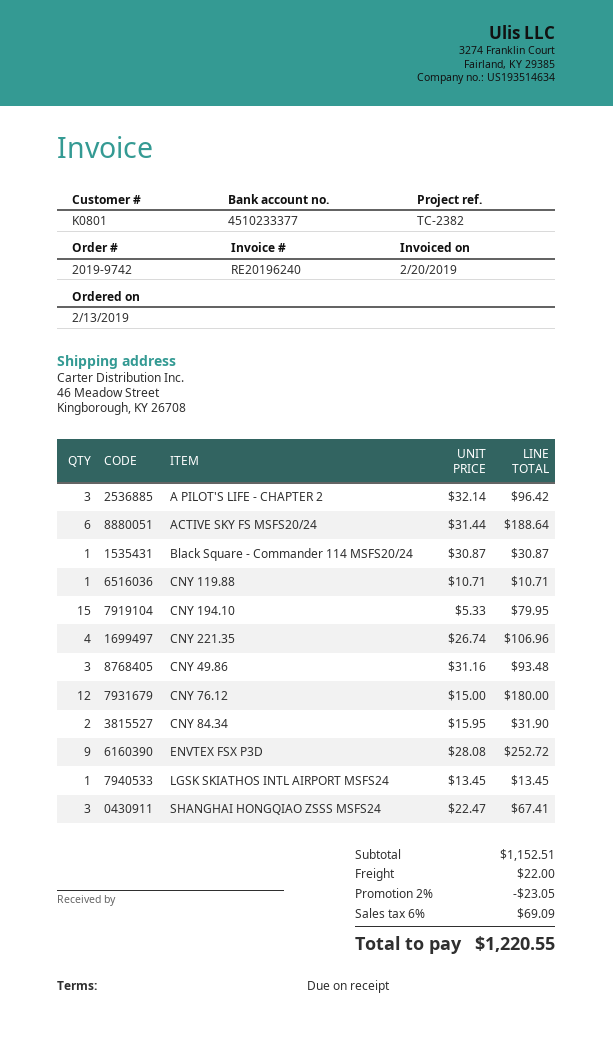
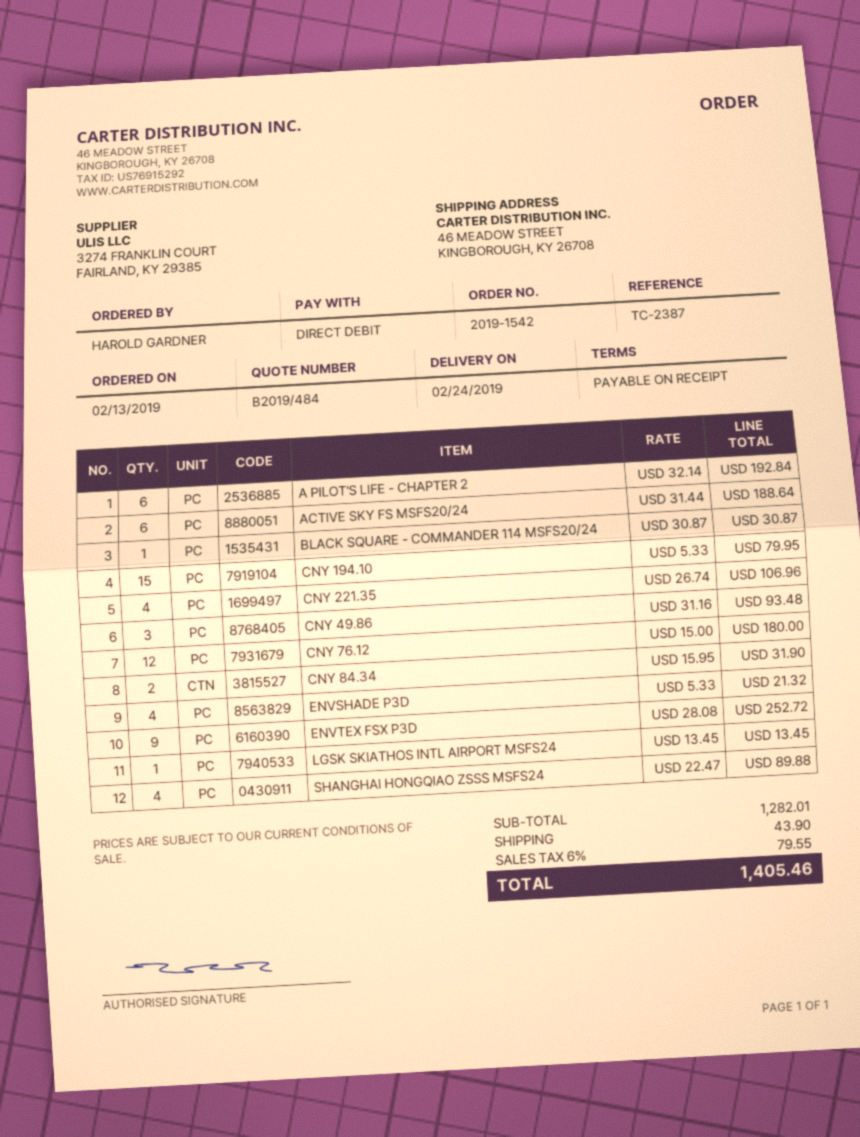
order number: 2019-9742 -> 2019-1542
reference: TC-2382 -> TC-2387
A PILOT'S LIFE - CHAPTER 2: 3 x 32.14 = 96.42 -> 6 x 32.14 = 192.84
CNY 119.88: 1 x 10.71 = 10.71 -> none
SHANGHAI HONGQIAO ZSSS MSFS24: 3 x 22.47 = 67.41 -> 4 x 22.47 = 89.88
ENVSHADE P3D: none -> 4 x 5.33 = 21.32
subtotal: 1152.51 -> 1282.01
discount: 2% = 23.05 -> none
shipping: 22.00 -> 43.90
tax: 6% = 69.09 -> 6% = 79.55
total: 1220.55 -> 1405.46

